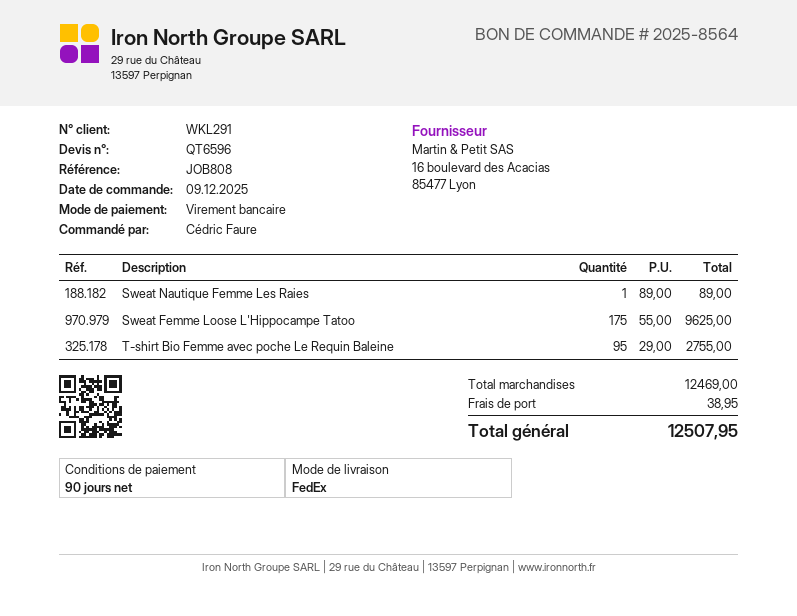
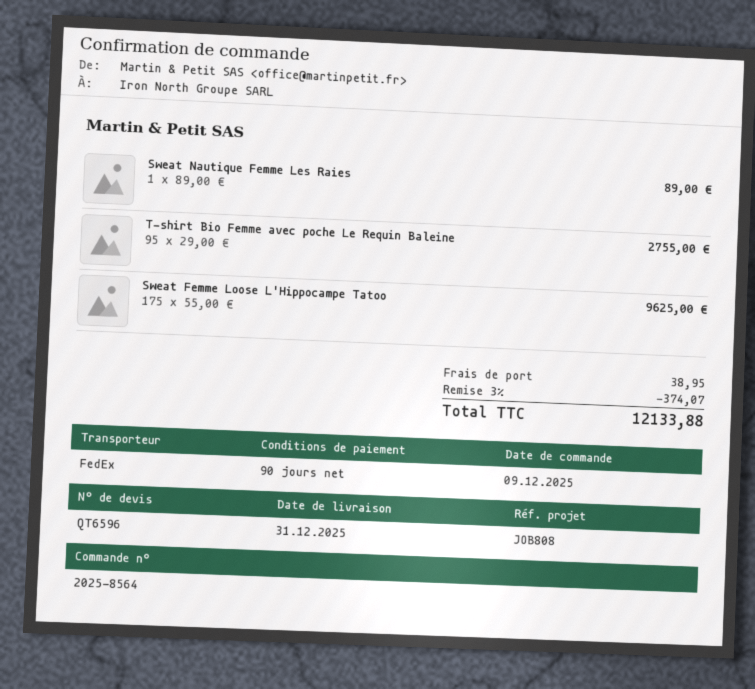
discount: none -> 3% = 374.07
total: 12507.95 -> 12133.88

